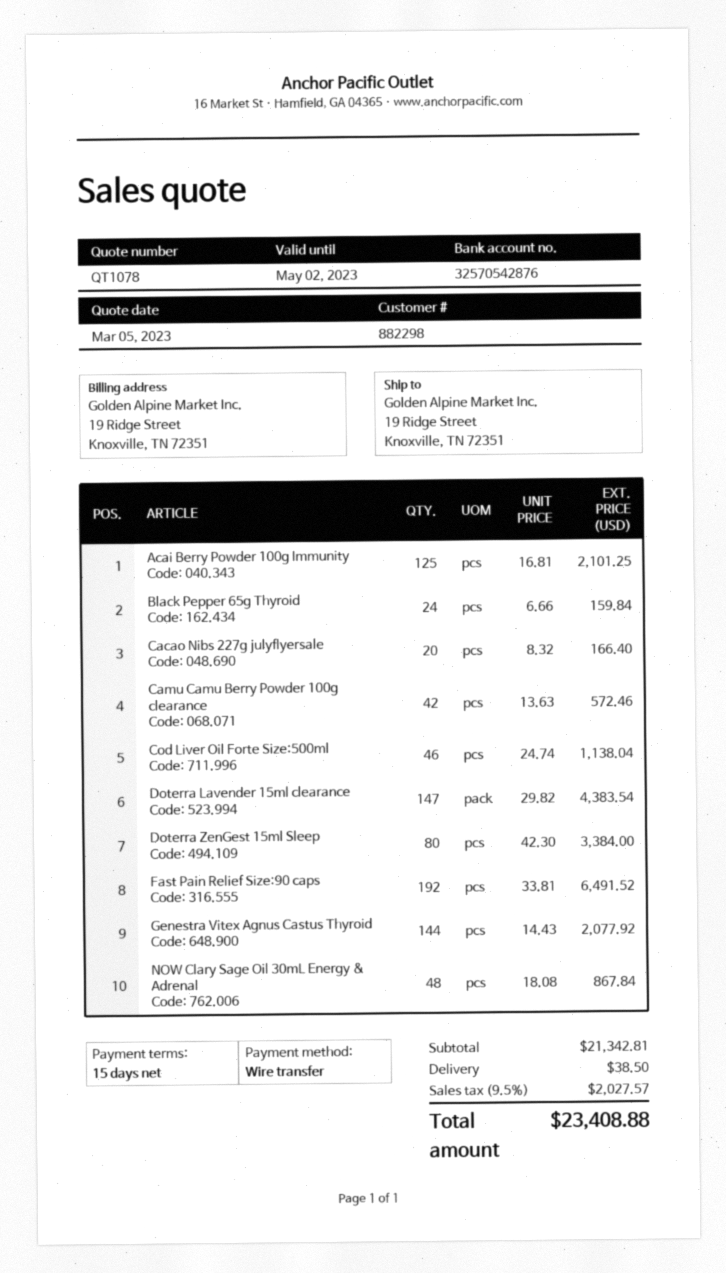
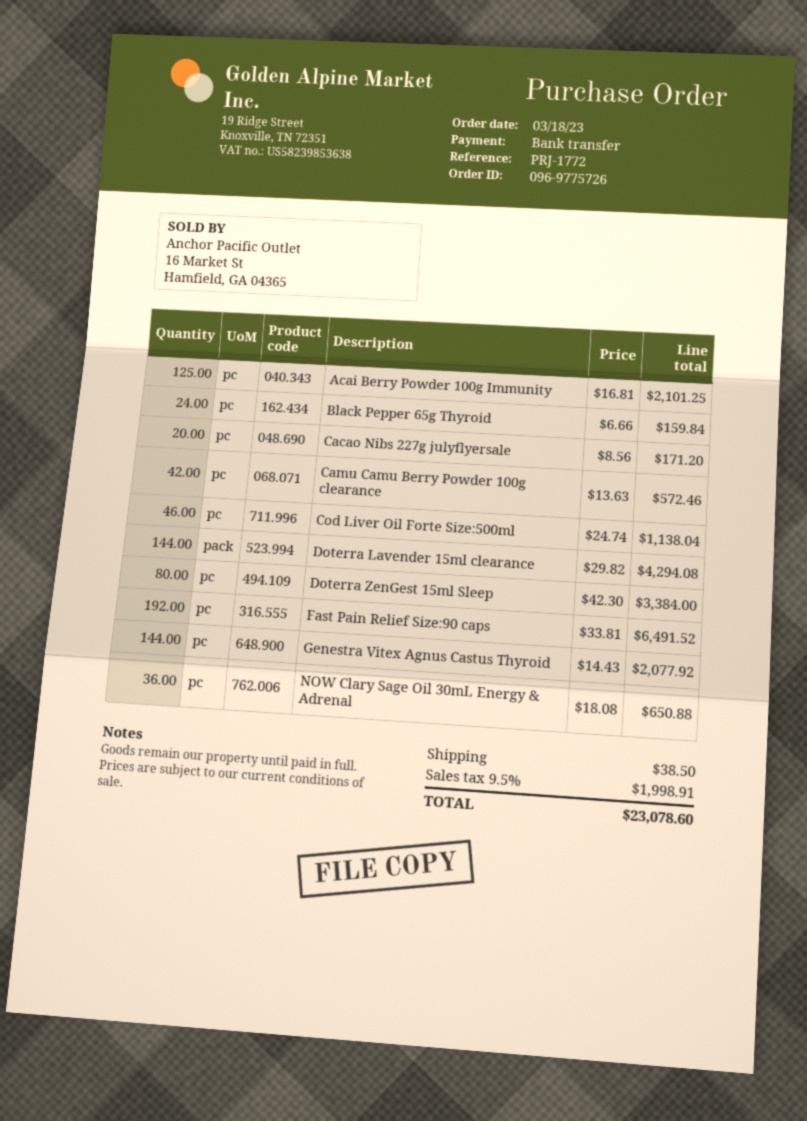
Cacao Nibs 227g julyflyersale: 20 x 8.32 = 166.40 -> 20 x 8.56 = 171.20
Doterra Lavender 15ml clearance: 147 x 29.82 = 4383.54 -> 144 x 29.82 = 4294.08
NOW Clary Sage Oil 30mL Energy & Adrenal: 48 x 18.08 = 867.84 -> 36 x 18.08 = 650.88
tax: 9.5% = 2027.57 -> 9.5% = 1998.91
total: 23408.88 -> 23078.60

